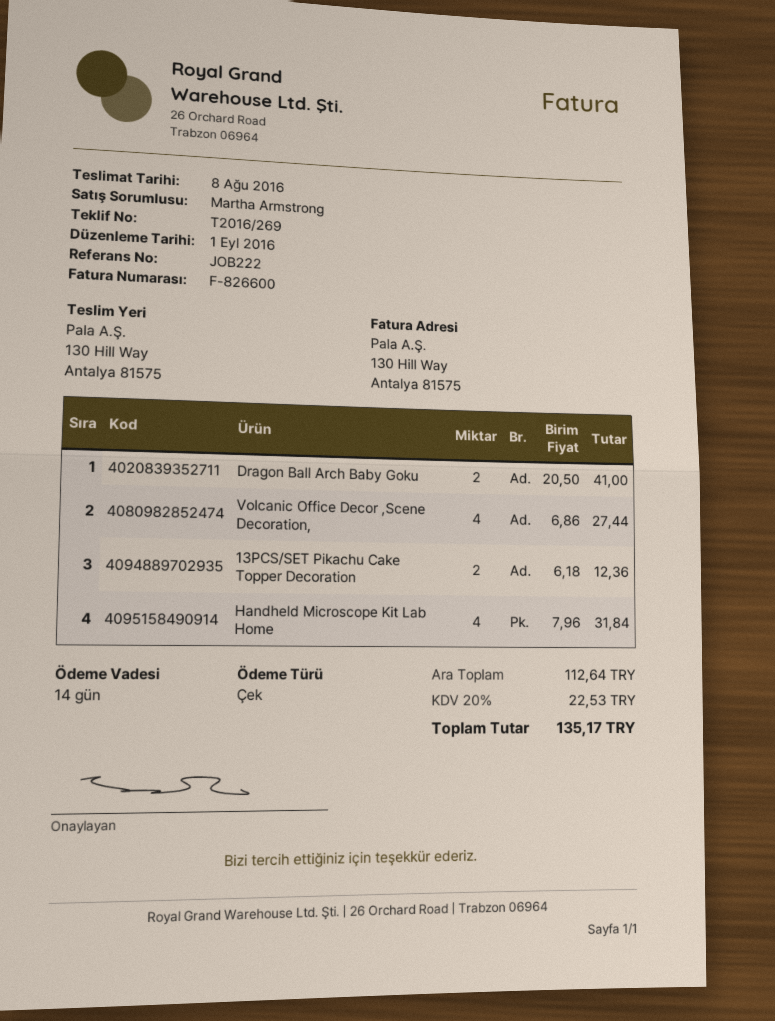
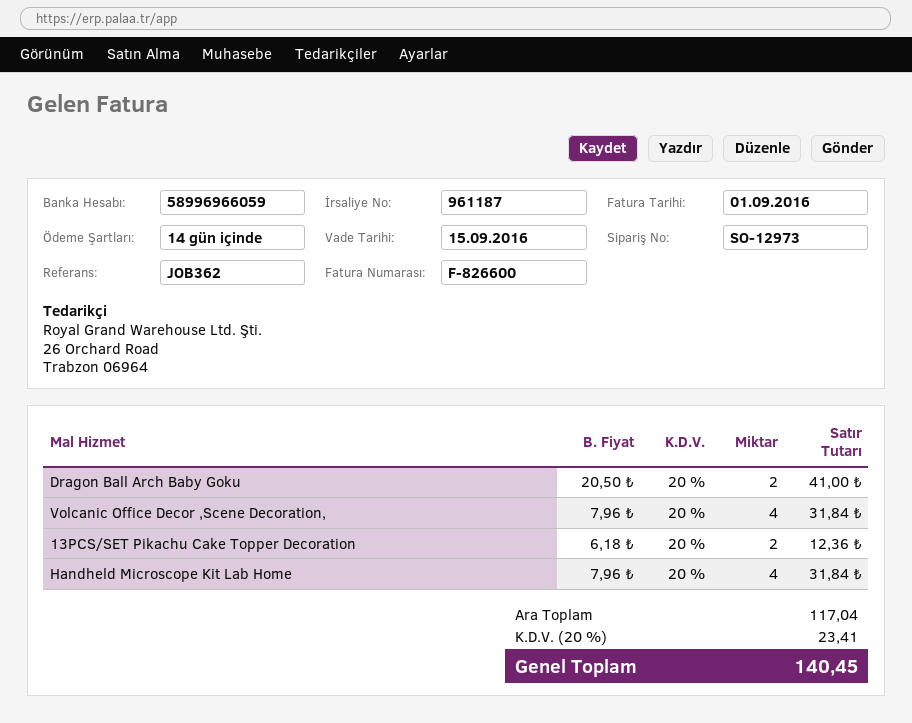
reference: JOB222 -> JOB362
Volcanic Office Decor ,Scene Decoration,: 4 x 6.86 = 27.44 -> 4 x 7.96 = 31.84
subtotal: 112.64 -> 117.04
tax: 20% = 22.53 -> 20% = 23.41
total: 135.17 -> 140.45

